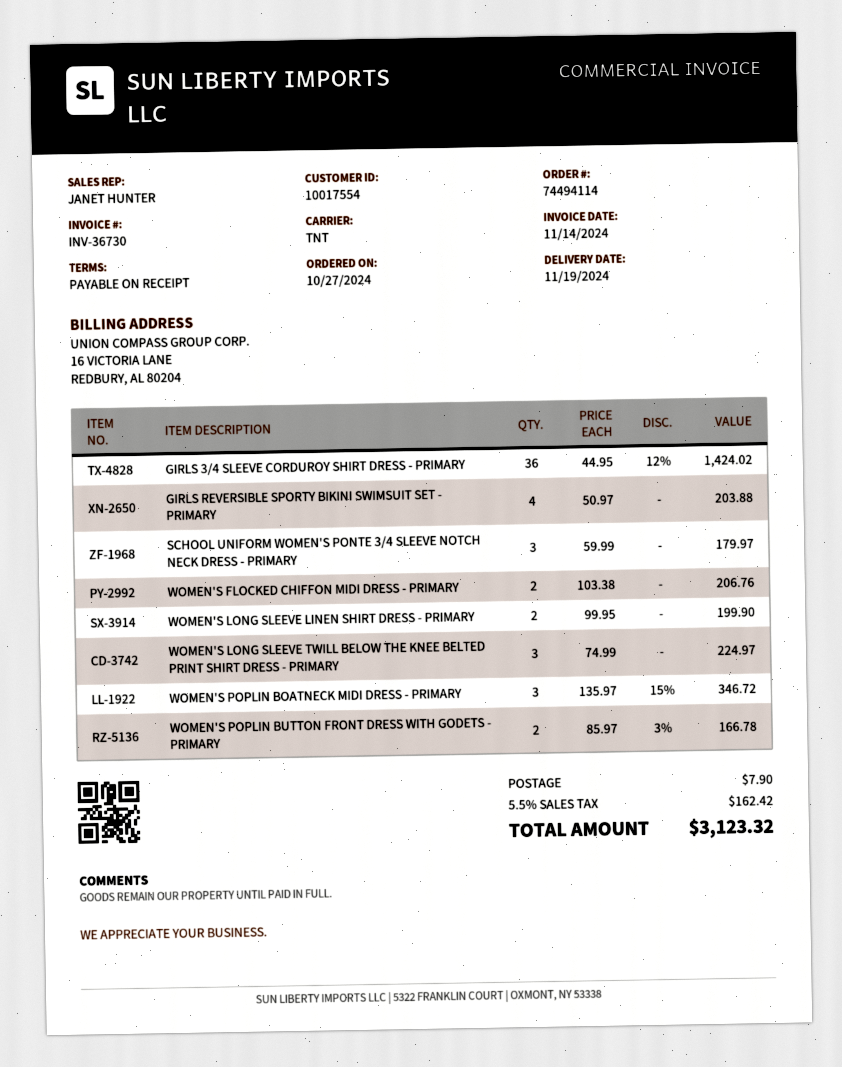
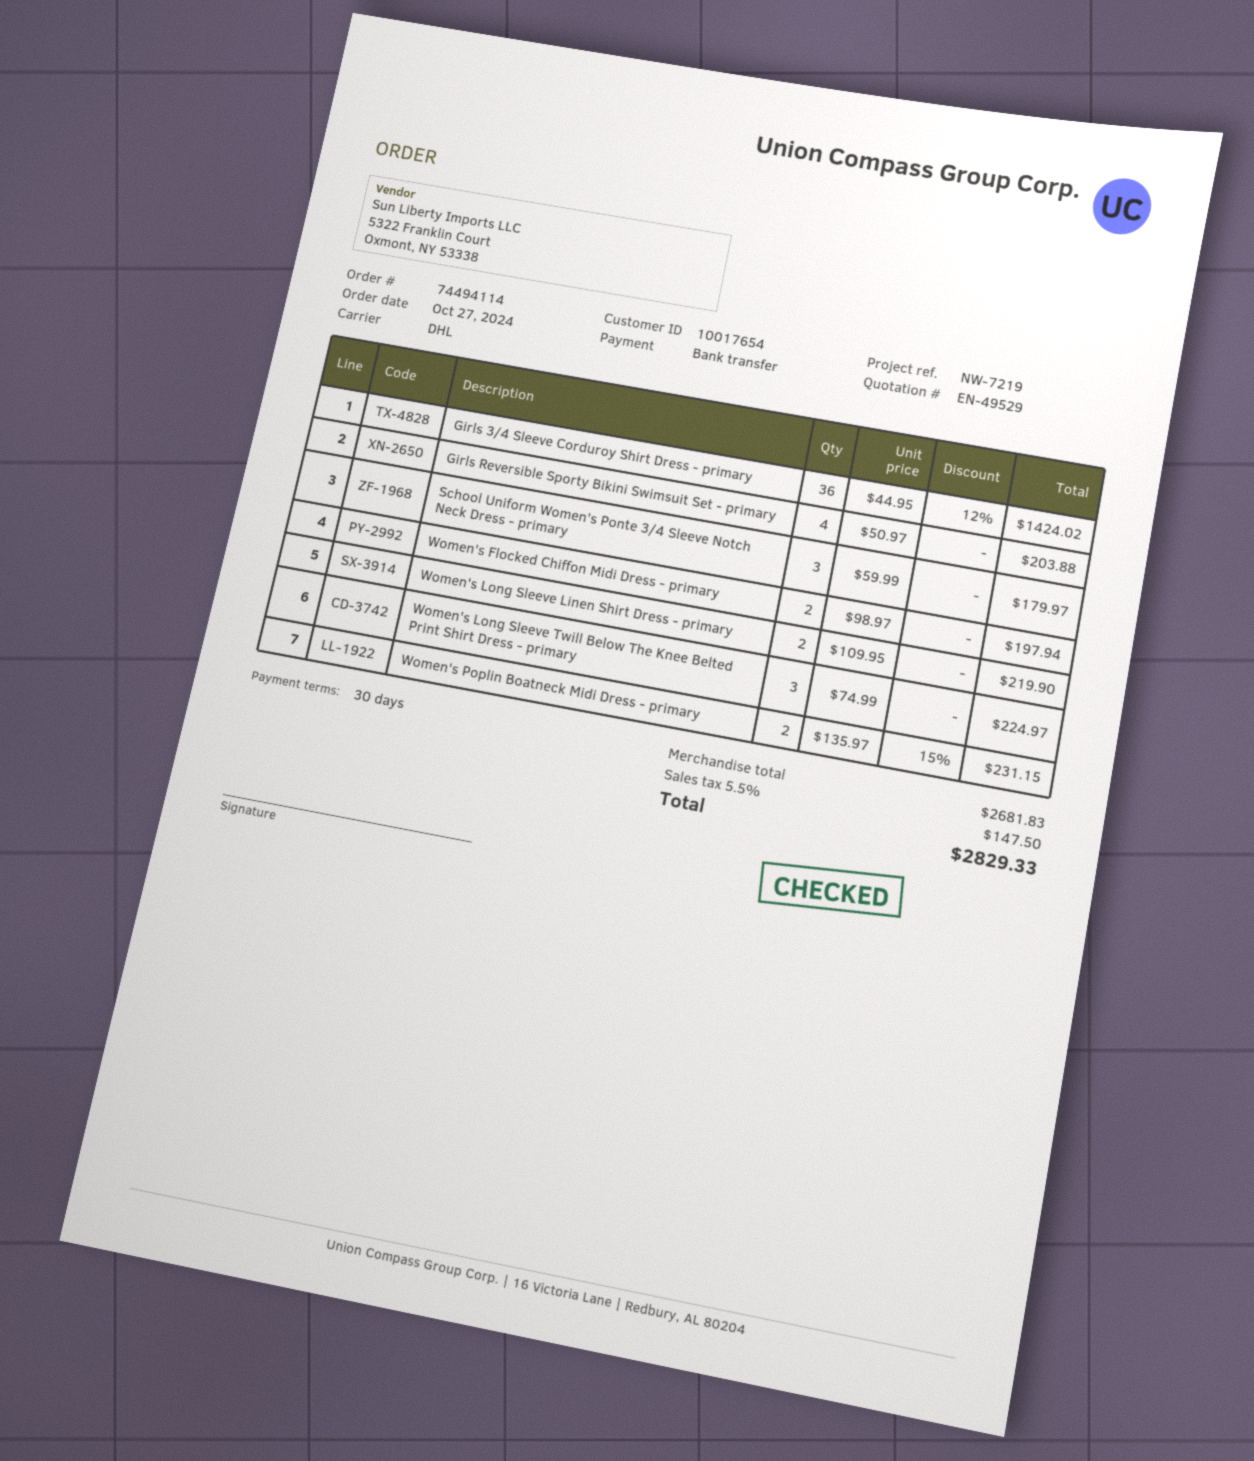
payment terms: on receipt -> 30 days
customer number: 10017554 -> 10017654
shipping method: TNT -> DHL
WOMEN'S FLOCKED CHIFFON MIDI DRESS - PRIMARY: 2 x 103.38 = 206.76 -> 2 x 98.97 = 197.94
WOMEN'S LONG SLEEVE LINEN SHIRT DRESS - PRIMARY: 2 x 99.95 = 199.90 -> 2 x 109.95 = 219.90
WOMEN'S POPLIN BOATNECK MIDI DRESS - PRIMARY: 3 x 135.97 - 15% = 346.72 -> 2 x 135.97 - 15% = 231.15
WOMEN'S POPLIN BUTTON FRONT DRESS WITH GODETS - PRIMARY: 2 x 85.97 - 3% = 166.78 -> none
shipping: 7.90 -> none
tax: 5.5% = 162.42 -> 5.5% = 147.50
total: 3123.32 -> 2829.33

